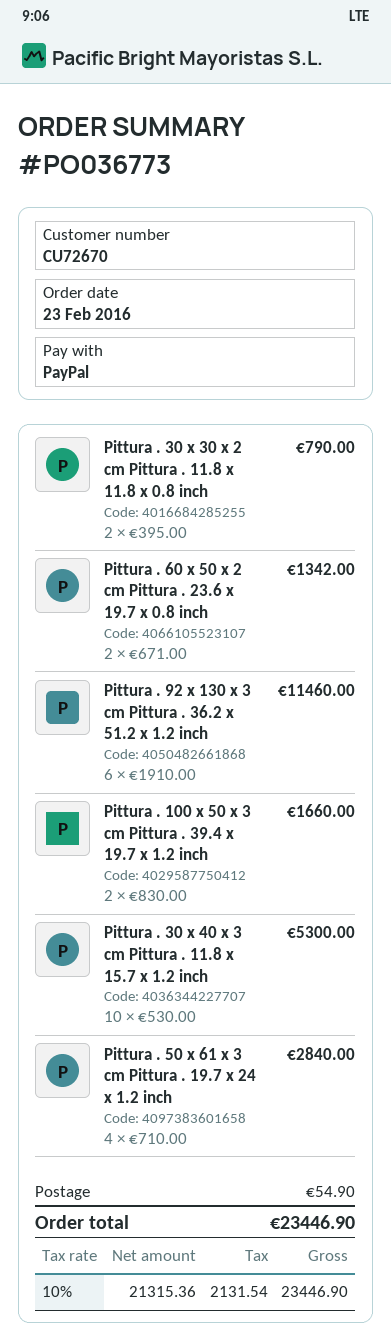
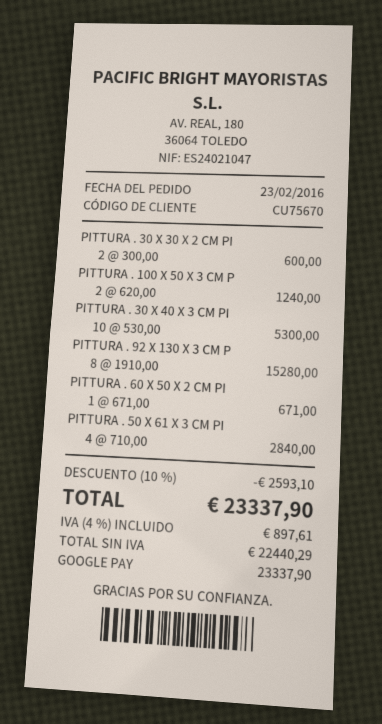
customer number: CU72670 -> CU75670
payment method: PayPal -> Google Pay
Pittura . 30 x 30 x 2 cm Pittura . 11.8 x 11.8 x 0.8 inch: 2 x 395.00 = 790.00 -> 2 x 300.00 = 600.00
Pittura . 60 x 50 x 2 cm Pittura . 23.6 x 19.7 x 0.8 inch: 2 x 671.00 = 1342.00 -> 1 x 671.00 = 671.00
Pittura . 92 x 130 x 3 cm Pittura . 36.2 x 51.2 x 1.2 inch: 6 x 1910.00 = 11460.00 -> 8 x 1910.00 = 15280.00
Pittura . 100 x 50 x 3 cm Pittura . 39.4 x 19.7 x 1.2 inch: 2 x 830.00 = 1660.00 -> 2 x 620.00 = 1240.00
discount: none -> 10% = 2593.10
shipping: 54.90 -> none
net: 21315.36 -> 22440.29
tax: 10% = 2131.54 -> 4% = 897.61
total: 23446.90 -> 23337.90

